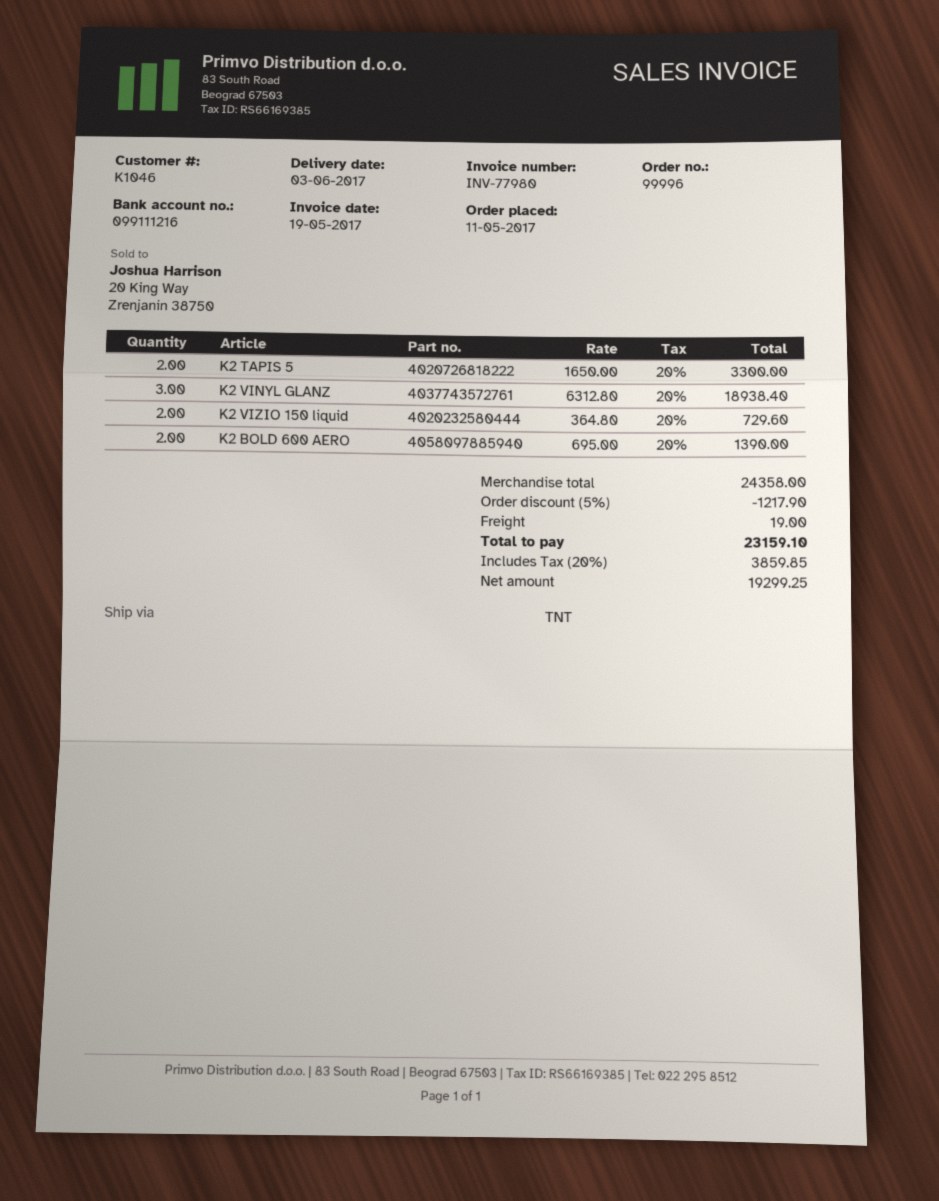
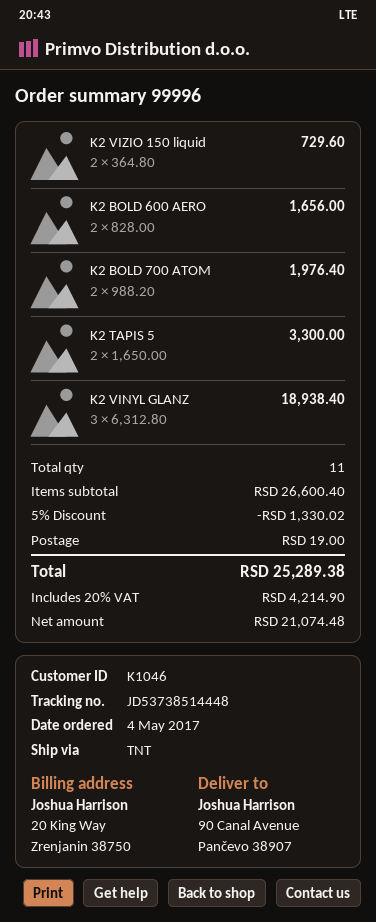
order date: 2017-05-11 -> 2017-05-04
K2 BOLD 600 AERO: 2 x 695.00 = 1390.00 -> 2 x 828.00 = 1656.00
K2 BOLD 700 ATOM: none -> 2 x 988.20 = 1976.40
subtotal: 24358.00 -> 26600.40
discount: 5% = 1217.90 -> 5% = 1330.02
net: 19299.25 -> 21074.48
tax: 20% = 3859.85 -> 20% = 4214.90
total: 23159.10 -> 25289.38

